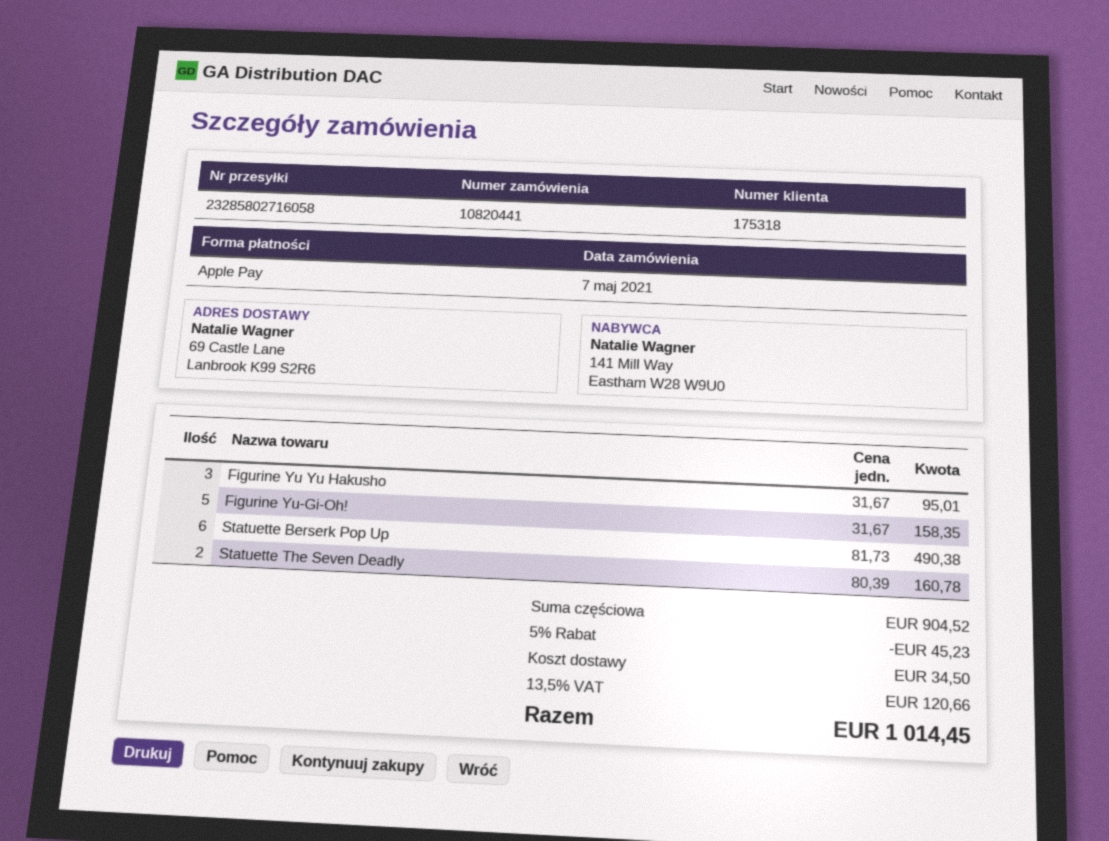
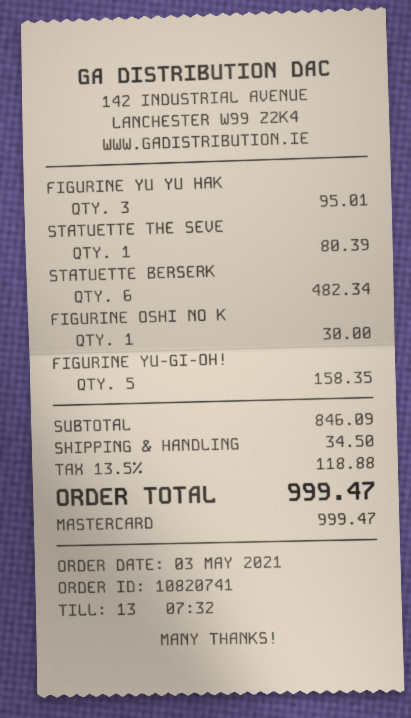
order number: 10820441 -> 10820741
order date: 2021-05-07 -> 2021-05-03
payment method: Apple Pay -> Mastercard
Statuette Berserk Pop Up: 6 for 490.38 -> 6 for 482.34
Statuette The Seven Deadly: 2 for 160.78 -> 1 for 80.39
FIGURINE OSHI NO K: none -> 1 for 30.00
subtotal: 904.52 -> 846.09
discount: 5% = 45.23 -> none
tax: 13.5% = 120.66 -> 13.5% = 118.88
total: 1014.45 -> 999.47

